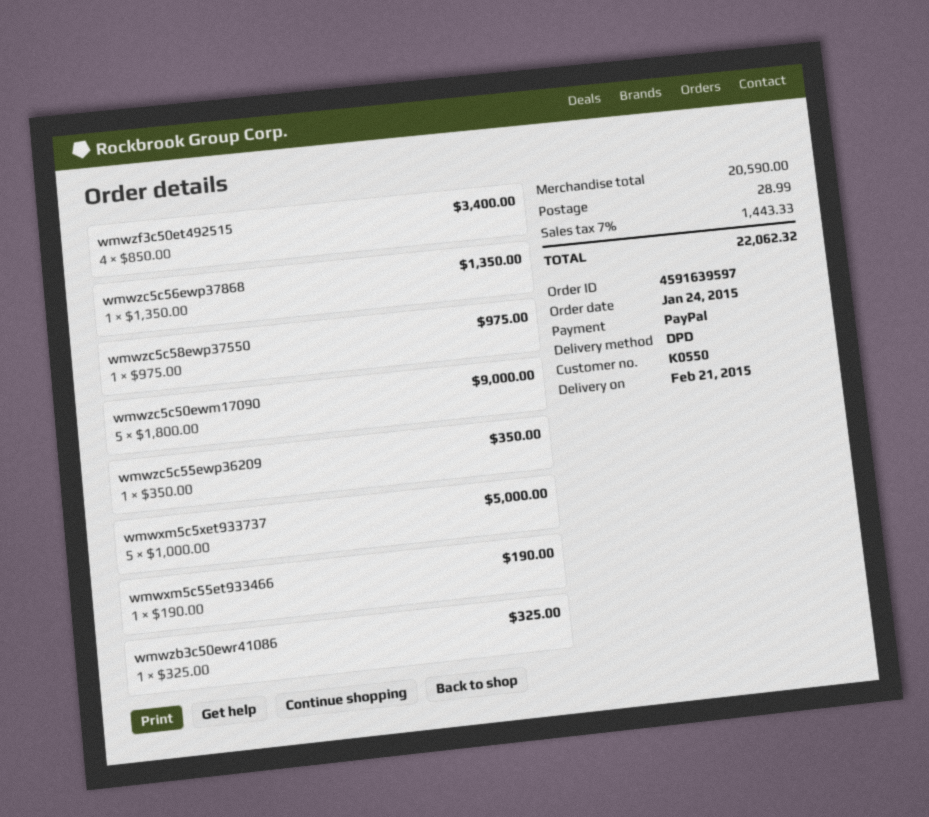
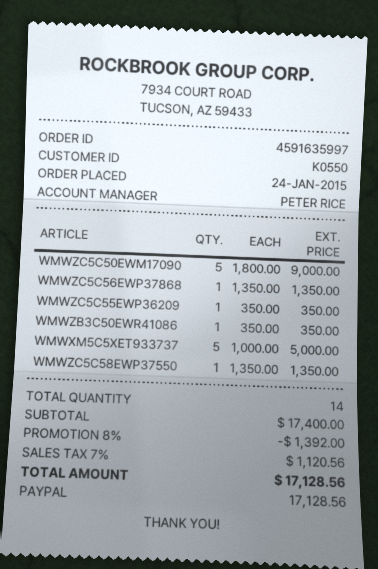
order number: 4591639597 -> 4591635997
wmwzf3c50et492515: 4 x 850.00 = 3400.00 -> none
wmwzc5c58ewp37550: 1 x 975.00 = 975.00 -> 1 x 1350.00 = 1350.00
wmwxm5c55et933466: 1 x 190.00 = 190.00 -> none
wmwzb3c50ewr41086: 1 x 325.00 = 325.00 -> 1 x 350.00 = 350.00
subtotal: 20590.00 -> 17400.00
discount: none -> 8% = 1392.00
shipping: 28.99 -> none
tax: 7% = 1443.33 -> 7% = 1120.56
total: 22062.32 -> 17128.56

